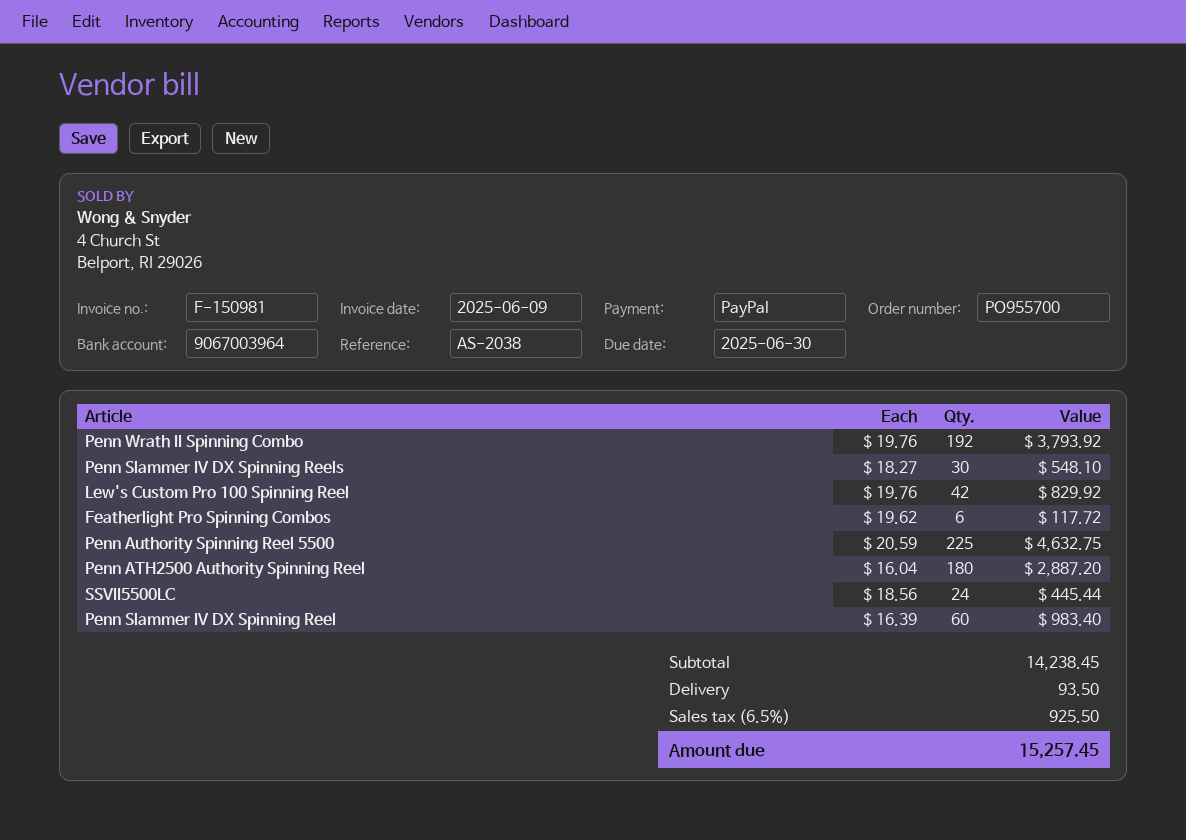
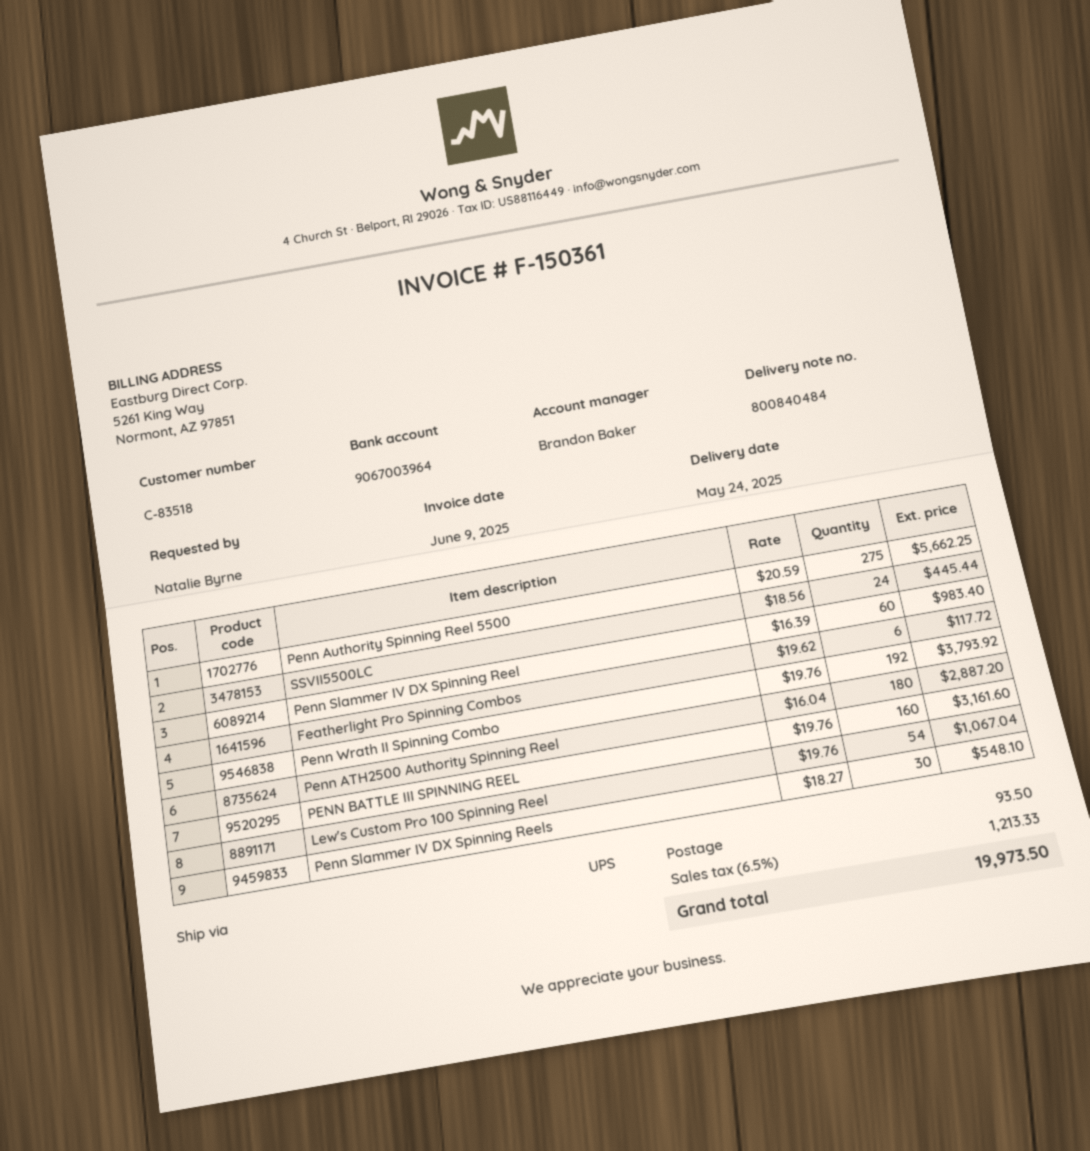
invoice number: F-150981 -> F-150361
Lew's Custom Pro 100 Spinning Reel: 42 x 19.76 = 829.92 -> 54 x 19.76 = 1067.04
Penn Authority Spinning Reel 5500: 225 x 20.59 = 4632.75 -> 275 x 20.59 = 5662.25
PENN BATTLE III SPINNING REEL: none -> 160 x 19.76 = 3161.60
tax: 6.5% = 925.50 -> 6.5% = 1213.33
total: 15257.45 -> 19973.50

